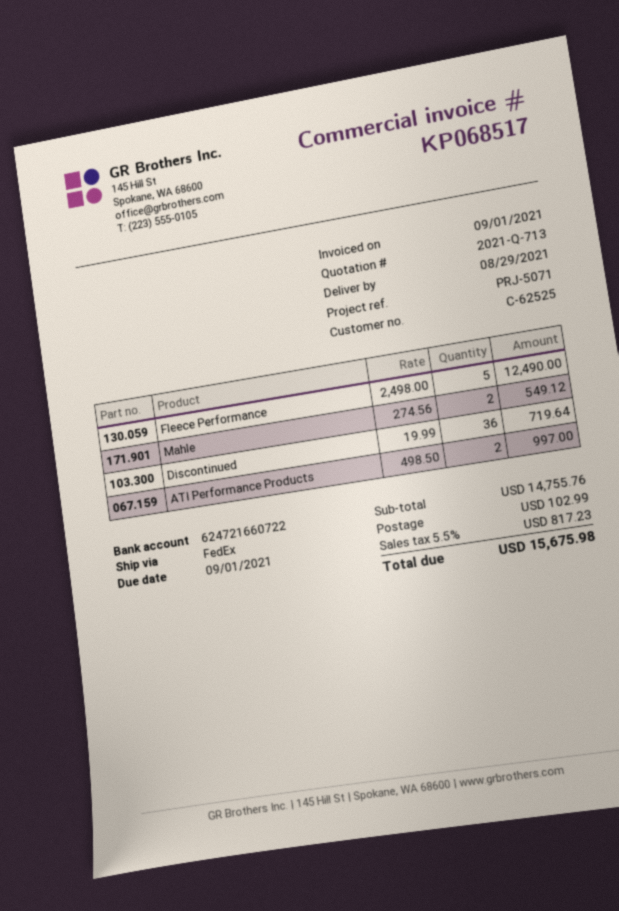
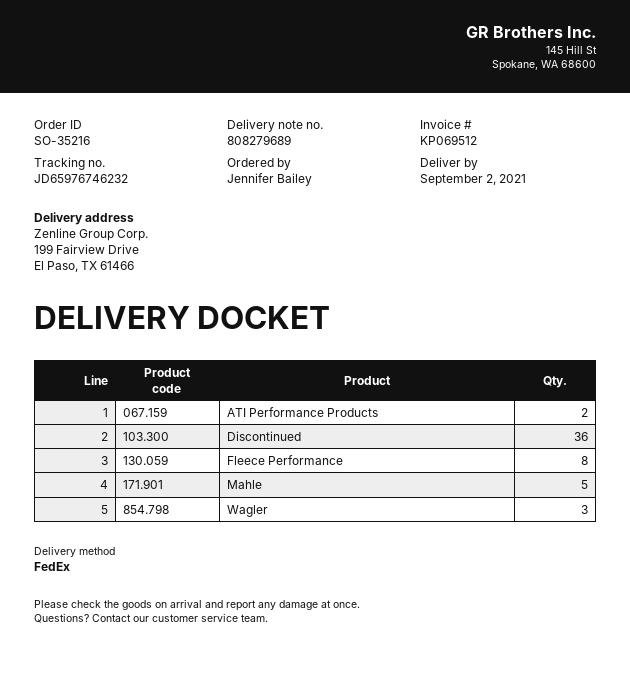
delivery date: 2021-08-29 -> 2021-09-02
invoice number: KP068517 -> KP069512
Fleece Performance: 5 -> 8
Mahle: 2 -> 5
Wagler: none -> 3

